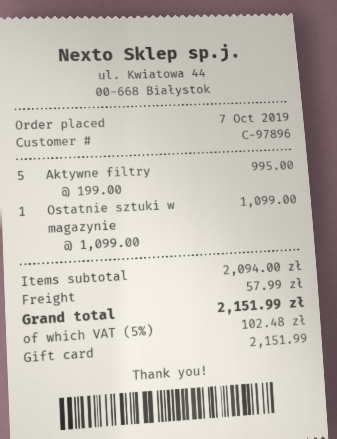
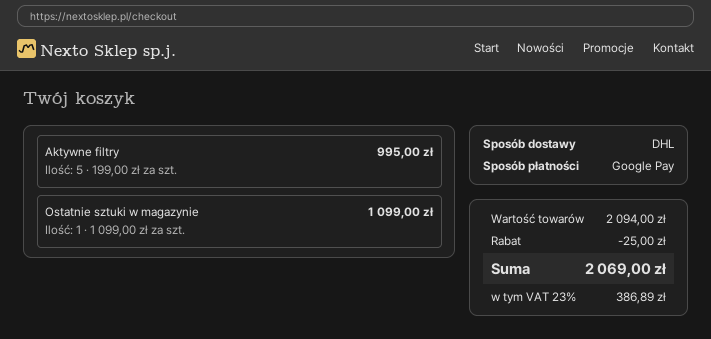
payment method: gift card -> Google Pay
discount: none -> 25.00
shipping: 57.99 -> none
tax: 5% = 102.48 -> 23% = 386.89
total: 2151.99 -> 2069.00

